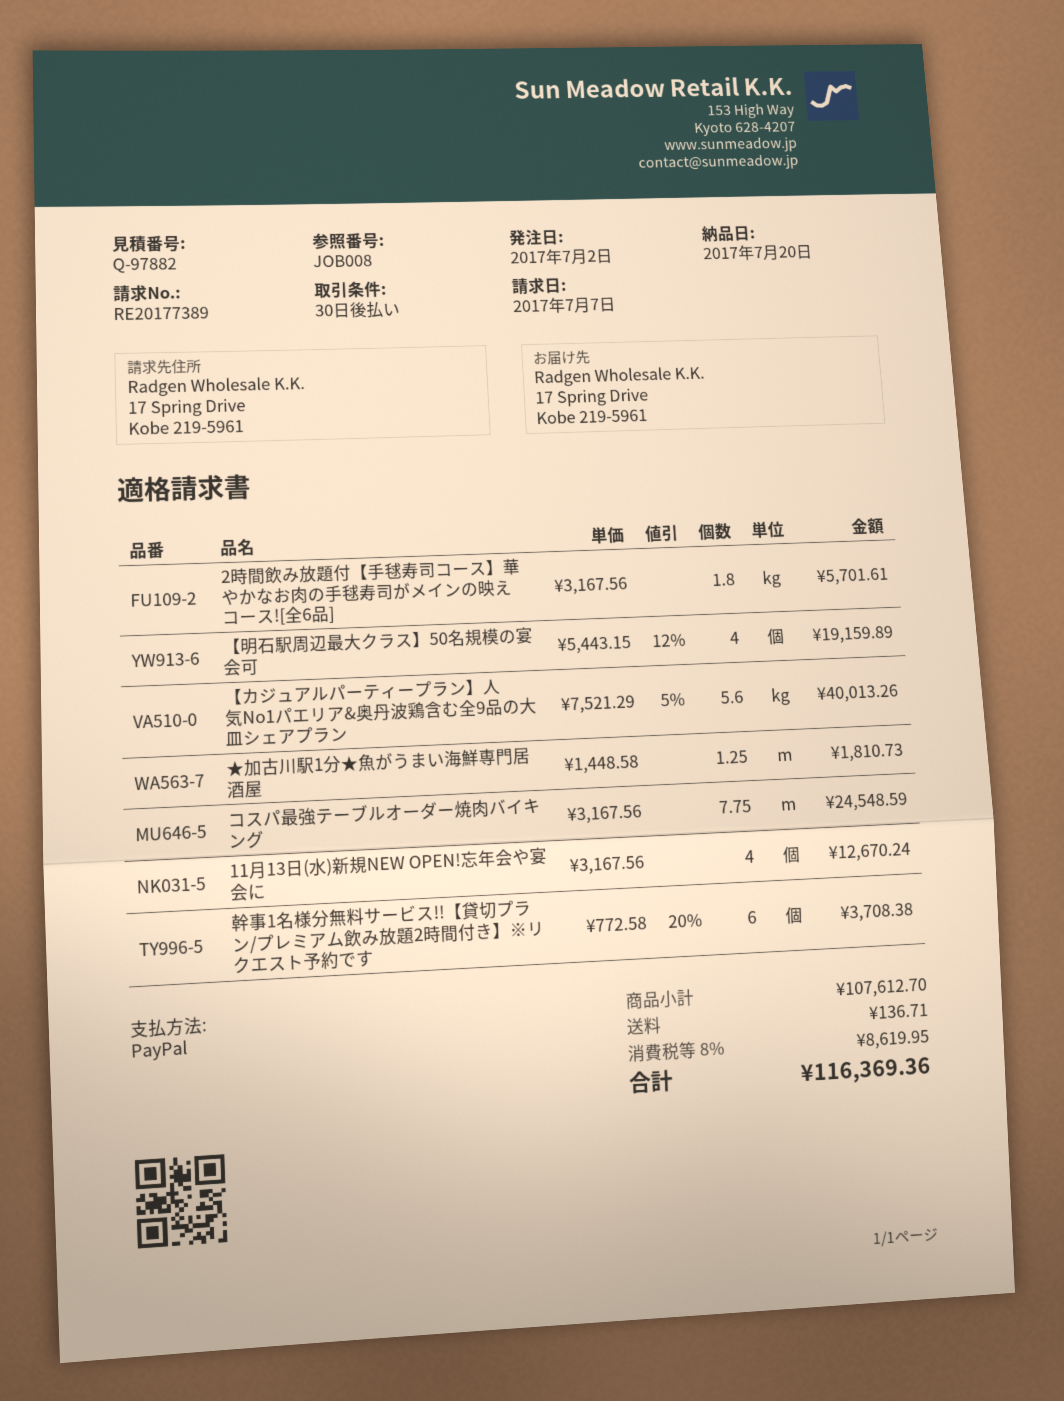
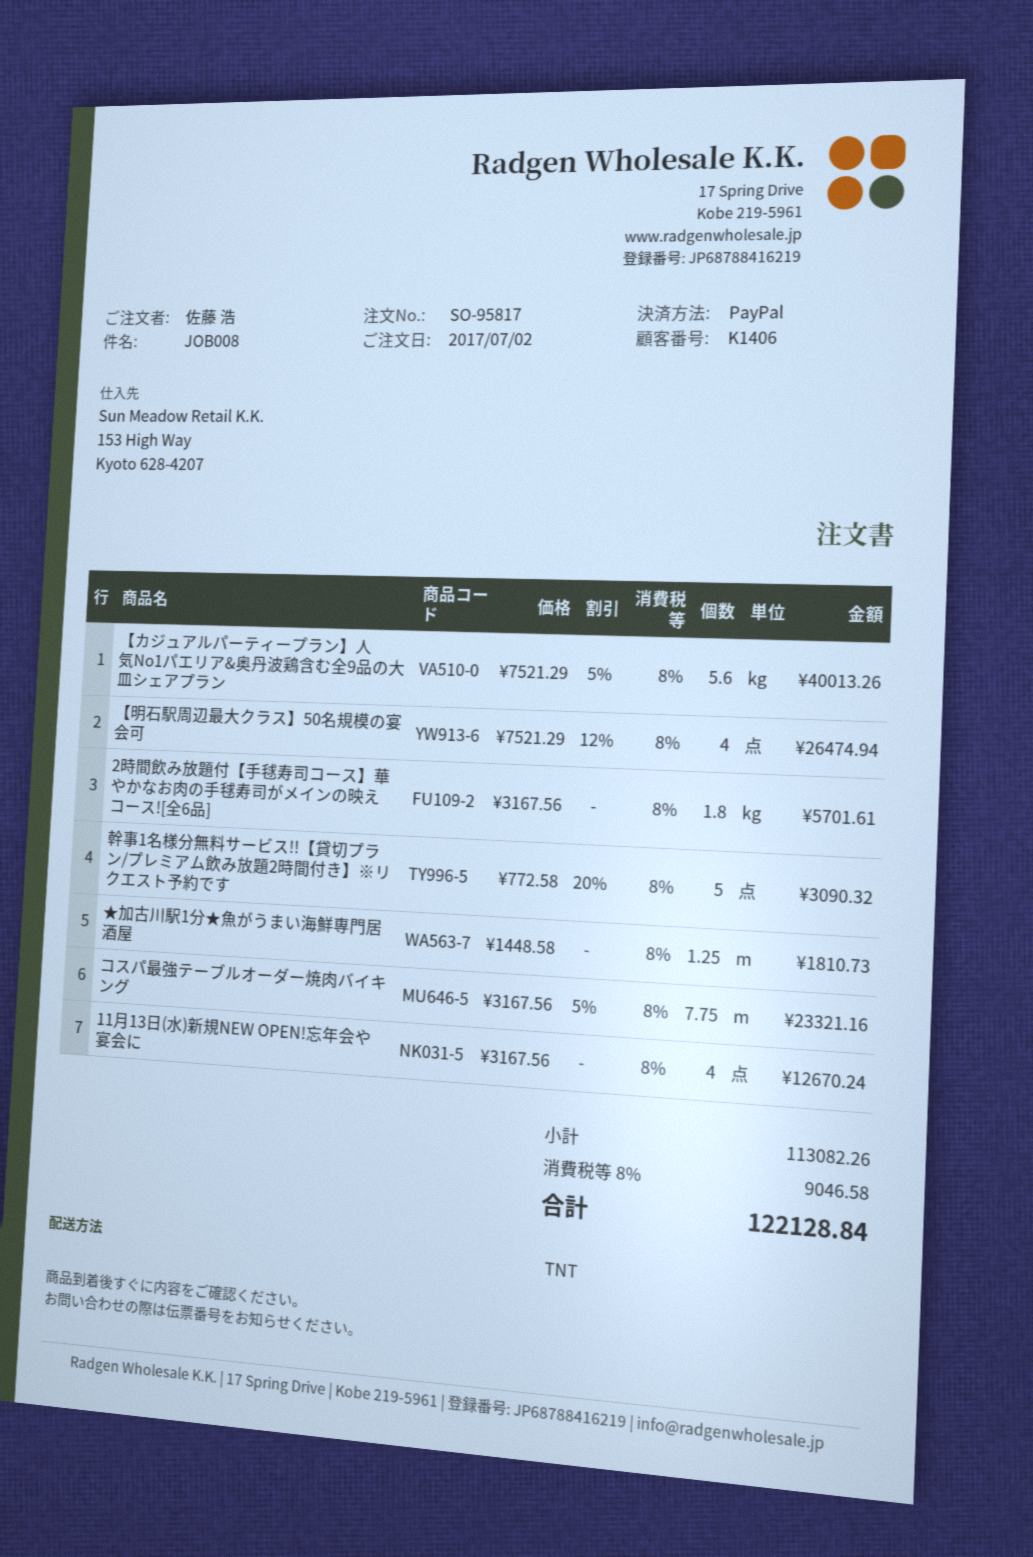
【明石駅周辺最大クラス】50名規模の宴会可: 4 x 5443.15 - 12% = 19159.89 -> 4 x 7521.29 - 12% = 26474.94
コスパ最強テーブルオーダー焼肉バイキング: 7.75 x 3167.56 = 24548.59 -> 7.75 x 3167.56 - 5% = 23321.16
幹事1名様分無料サービス!!【貸切プラン/プレミアム飲み放題2時間付き】※リクエスト予約です: 6 x 772.58 - 20% = 3708.38 -> 5 x 772.58 - 20% = 3090.32
subtotal: 107612.70 -> 113082.26
shipping: 136.71 -> none
tax: 8% = 8619.95 -> 8% = 9046.58
total: 116369.36 -> 122128.84

